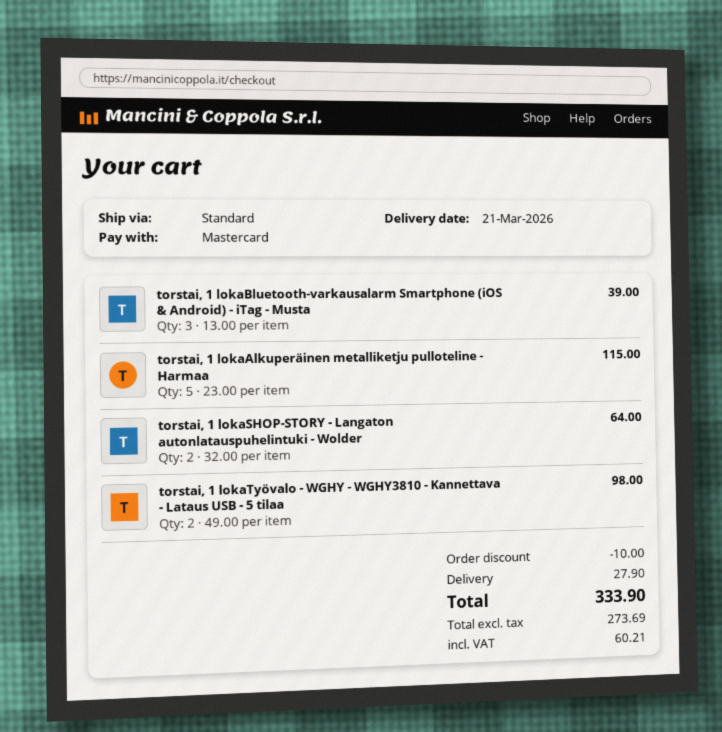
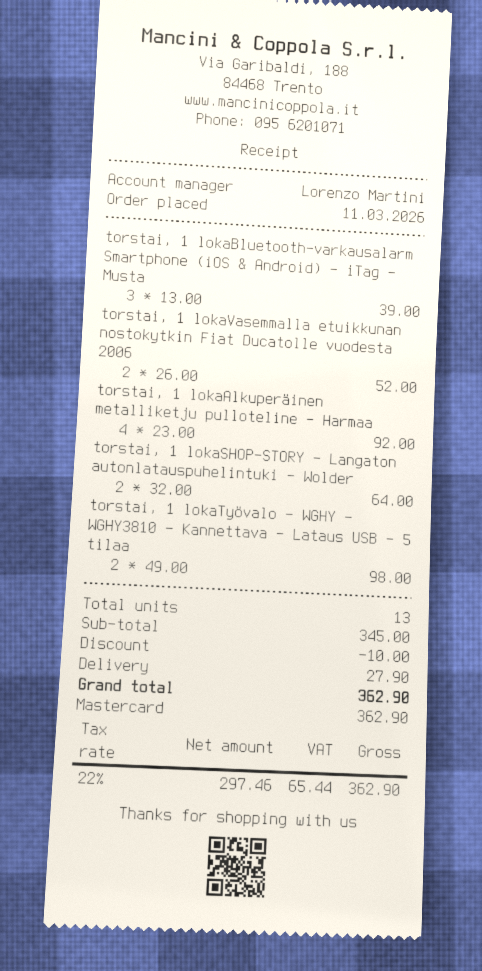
torstai, 1 lokaAlkuperäinen metalliketju pulloteline - Harmaa: 5 x 23.00 = 115.00 -> 4 x 23.00 = 92.00
torstai, 1 lokaVasemmalla etuikkunan nostokytkin Fiat Ducatolle vuodesta 2006: none -> 2 x 26.00 = 52.00
net: 273.69 -> 297.46
tax: 60.21 -> 65.44
total: 333.90 -> 362.90

